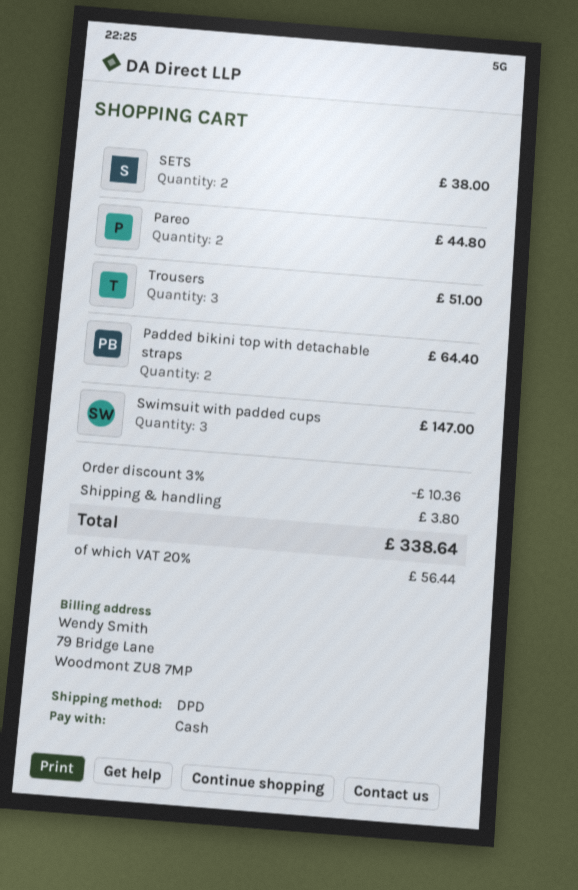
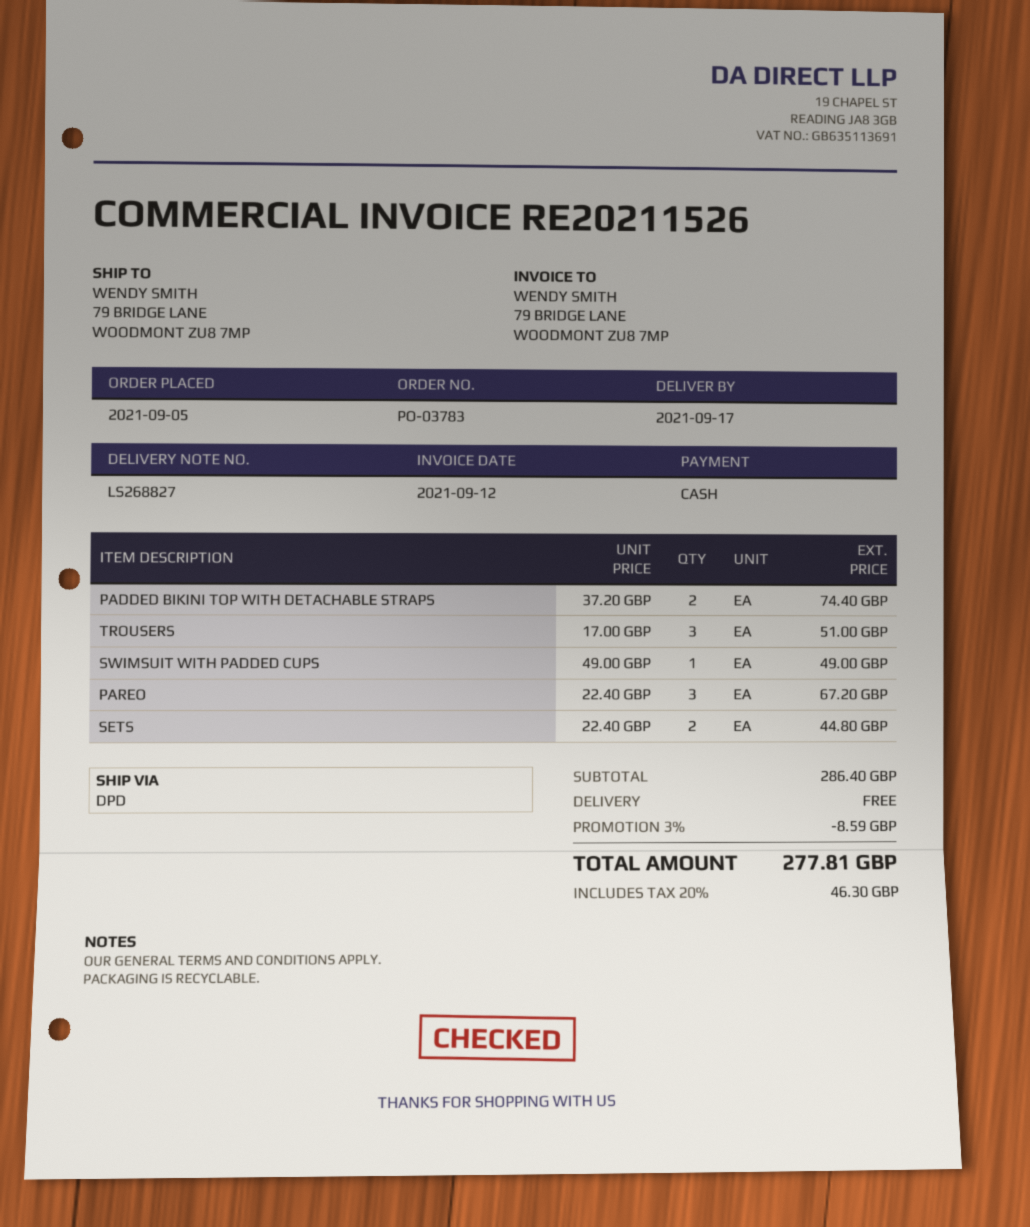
SETS: 2 for 38.00 -> 2 for 44.80
Pareo: 2 for 44.80 -> 3 for 67.20
Padded bikini top with detachable straps: 2 for 64.40 -> 2 for 74.40
Swimsuit with padded cups: 3 for 147.00 -> 1 for 49.00
discount: 3% = 10.36 -> 3% = 8.59
shipping: 3.80 -> 0.00
tax: 20% = 56.44 -> 20% = 46.30
total: 338.64 -> 277.81

